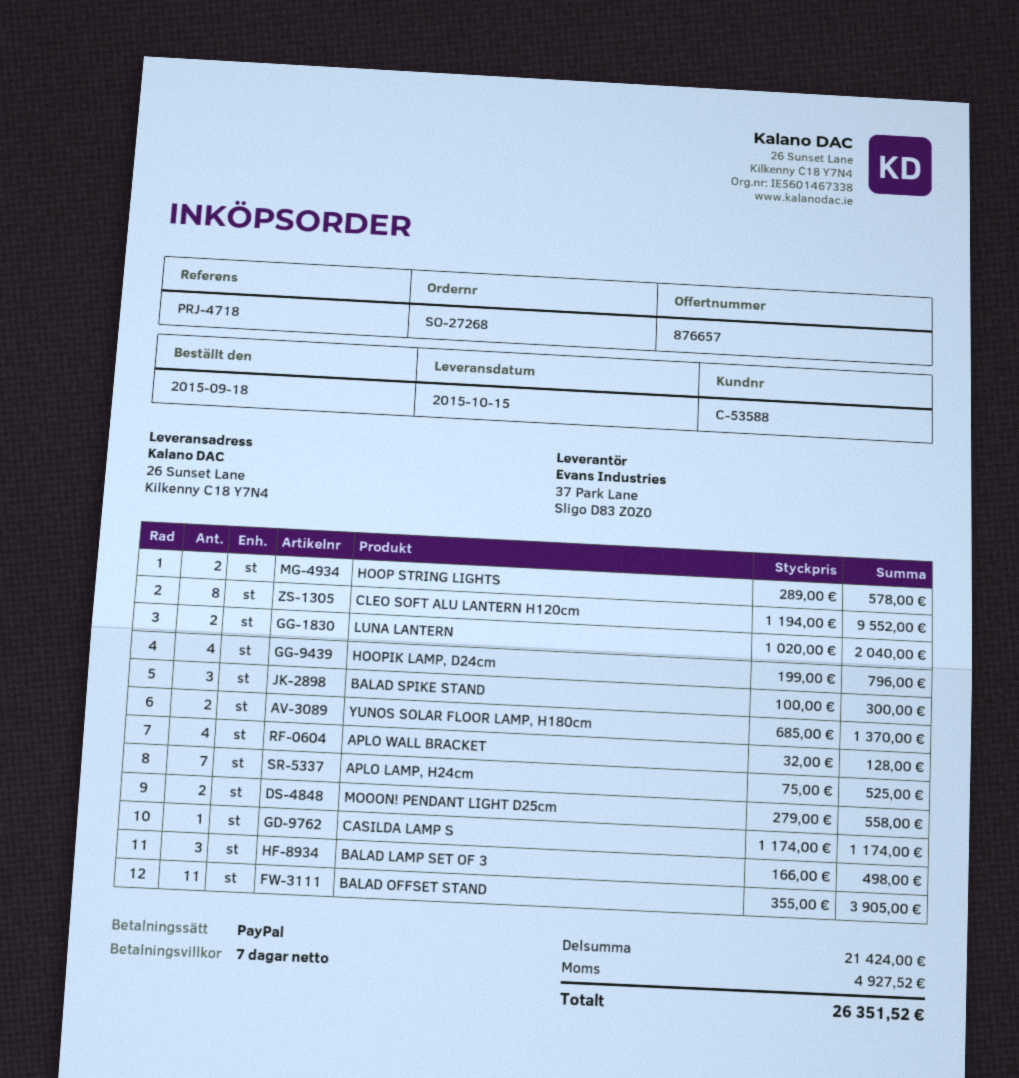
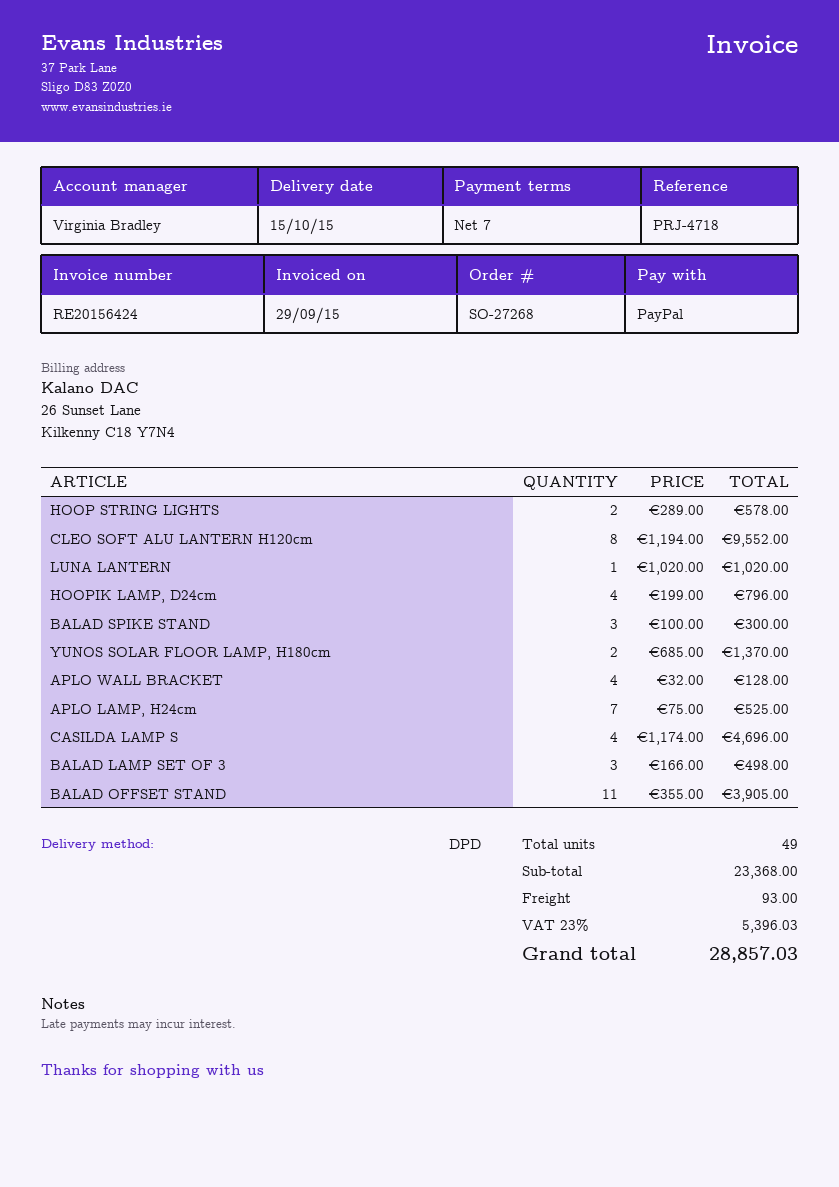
LUNA LANTERN: 2 x 1020.00 = 2040.00 -> 1 x 1020.00 = 1020.00
MOOON! PENDANT LIGHT D25cm: 2 x 279.00 = 558.00 -> none
CASILDA LAMP S: 1 x 1174.00 = 1174.00 -> 4 x 1174.00 = 4696.00
subtotal: 21424.00 -> 23368.00
shipping: none -> 93.00
tax: 4927.52 -> 5396.03
total: 26351.52 -> 28857.03

